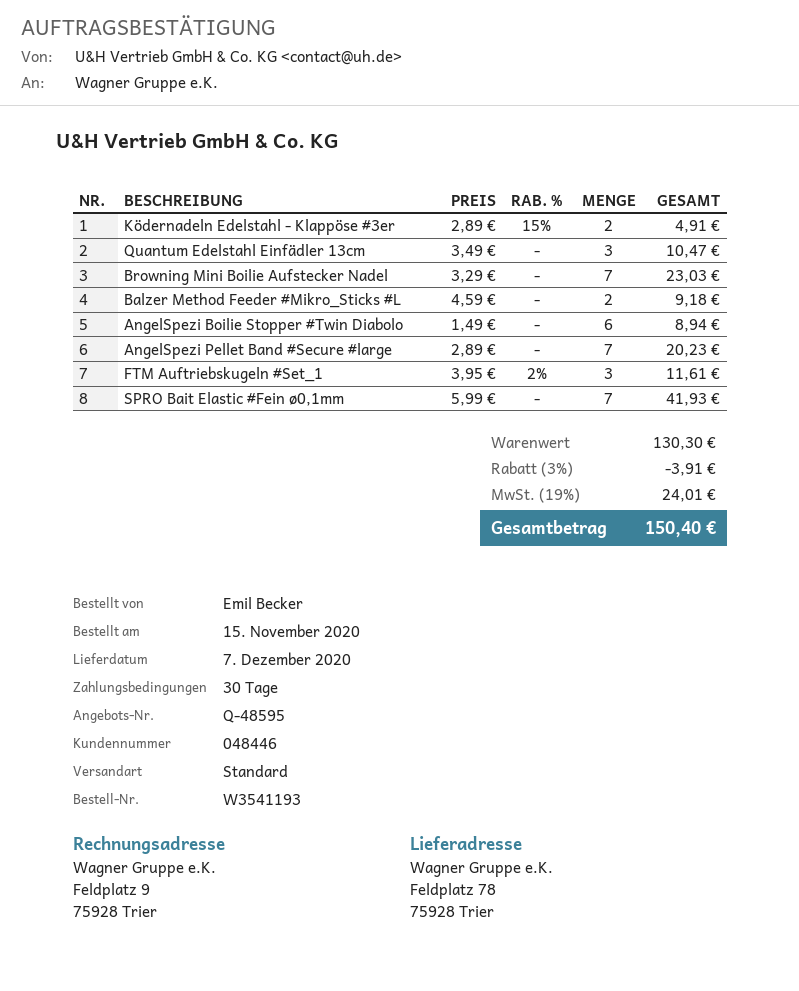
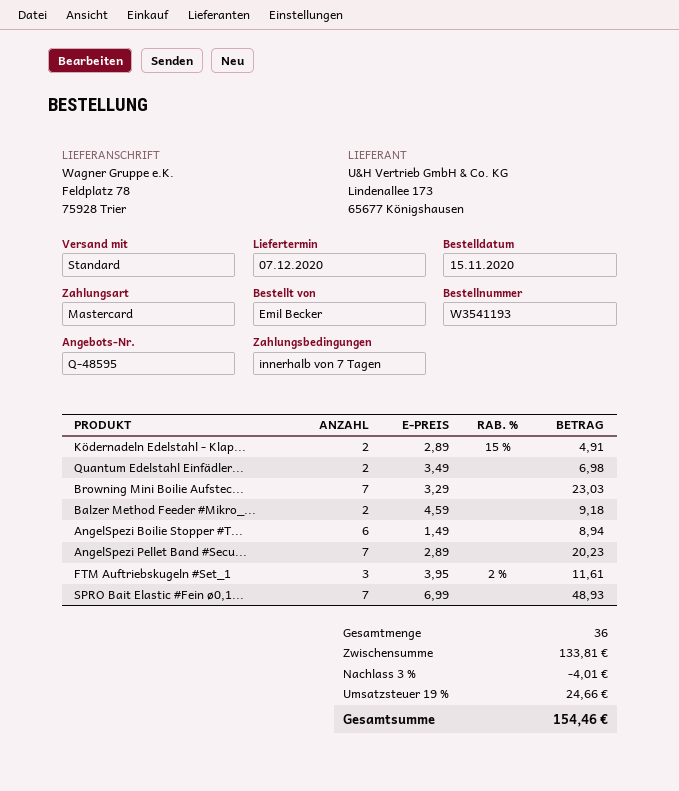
payment terms: 30 days -> 7 days
Quantum Edelstahl Einfädler 13cm: 3 x 3.49 = 10.47 -> 2 x 3.49 = 6.98
SPRO Bait Elastic #Fein ø0,1mm: 7 x 5.99 = 41.93 -> 7 x 6.99 = 48.93
subtotal: 130.30 -> 133.81
discount: 3% = 3.91 -> 3% = 4.01
tax: 19% = 24.01 -> 19% = 24.66
total: 150.40 -> 154.46

